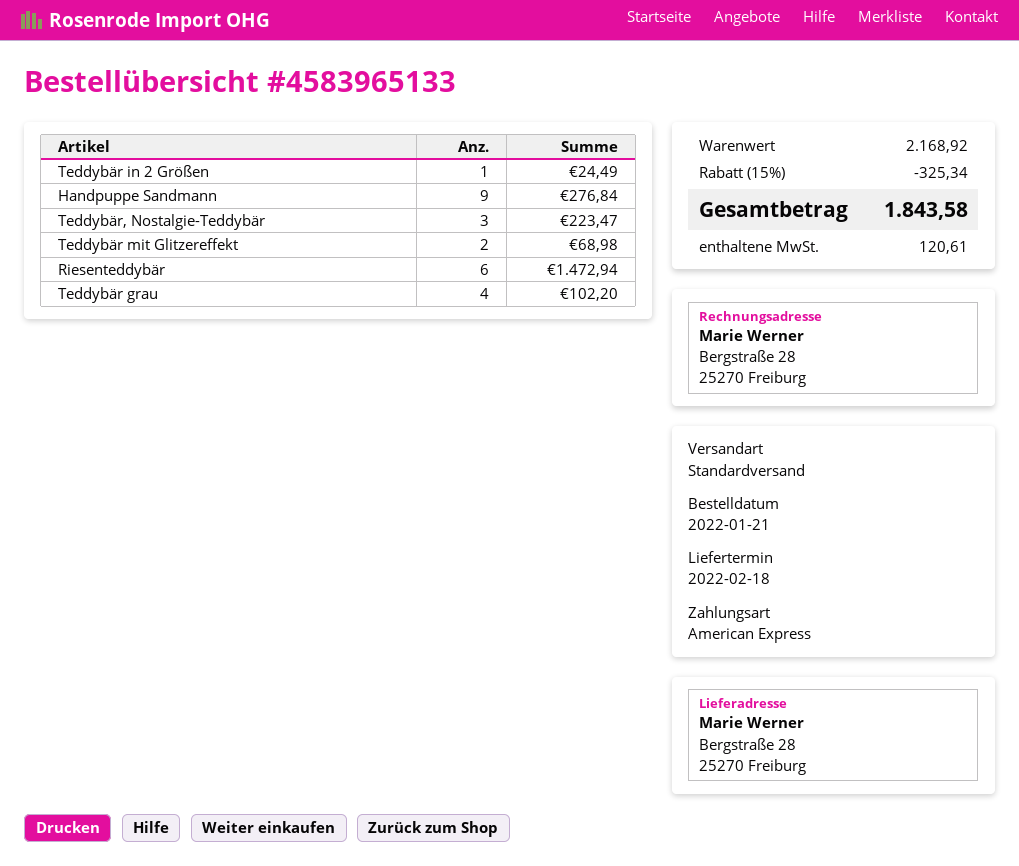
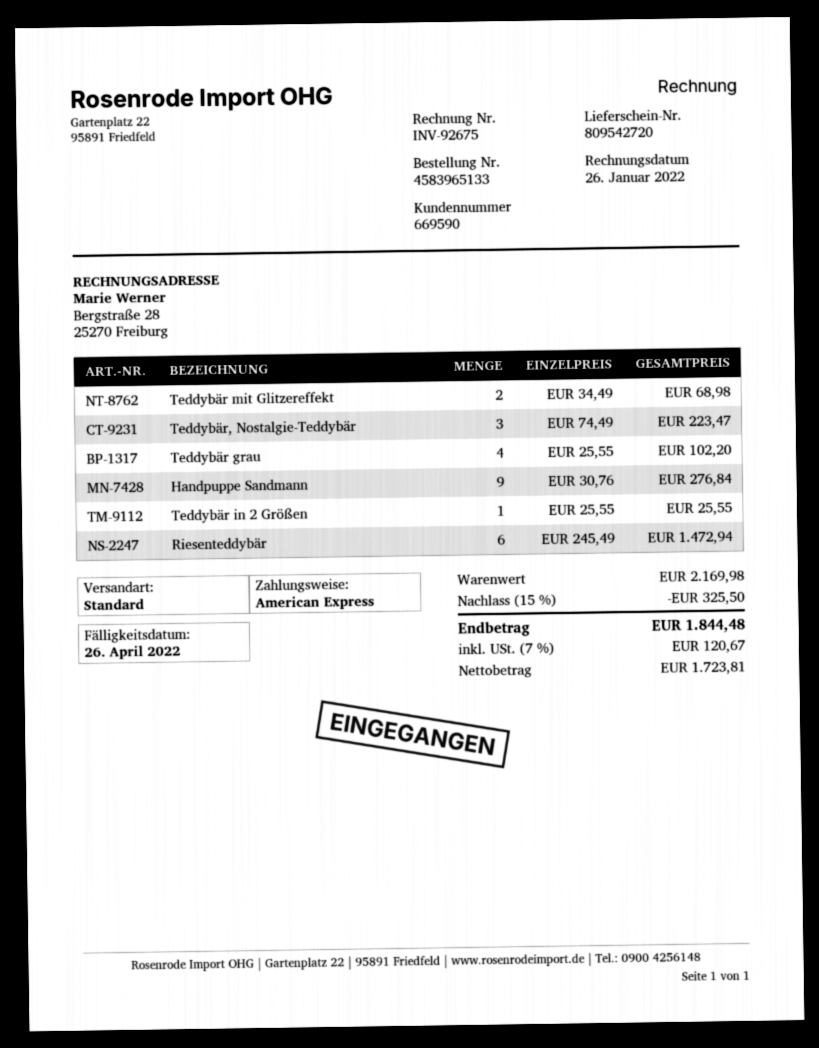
Teddybär in 2 Größen: 1 for 24.49 -> 1 for 25.55
subtotal: 2168.92 -> 2169.98
discount: 15% = 325.34 -> 15% = 325.50
tax: 120.61 -> 120.67
total: 1843.58 -> 1844.48

